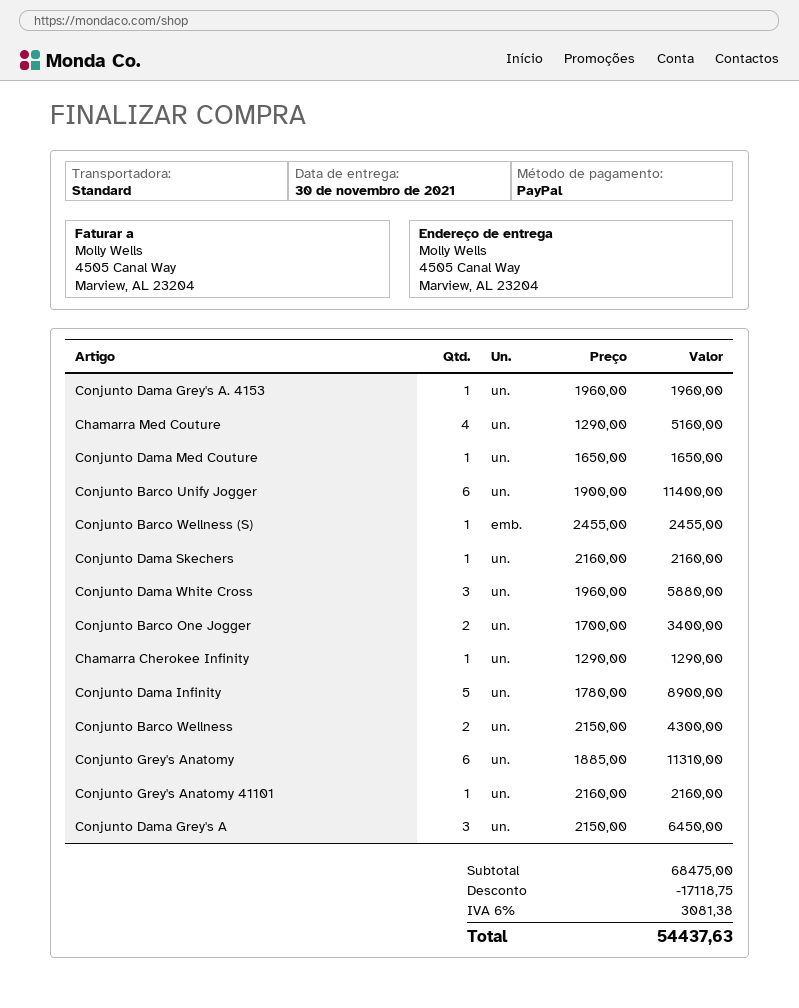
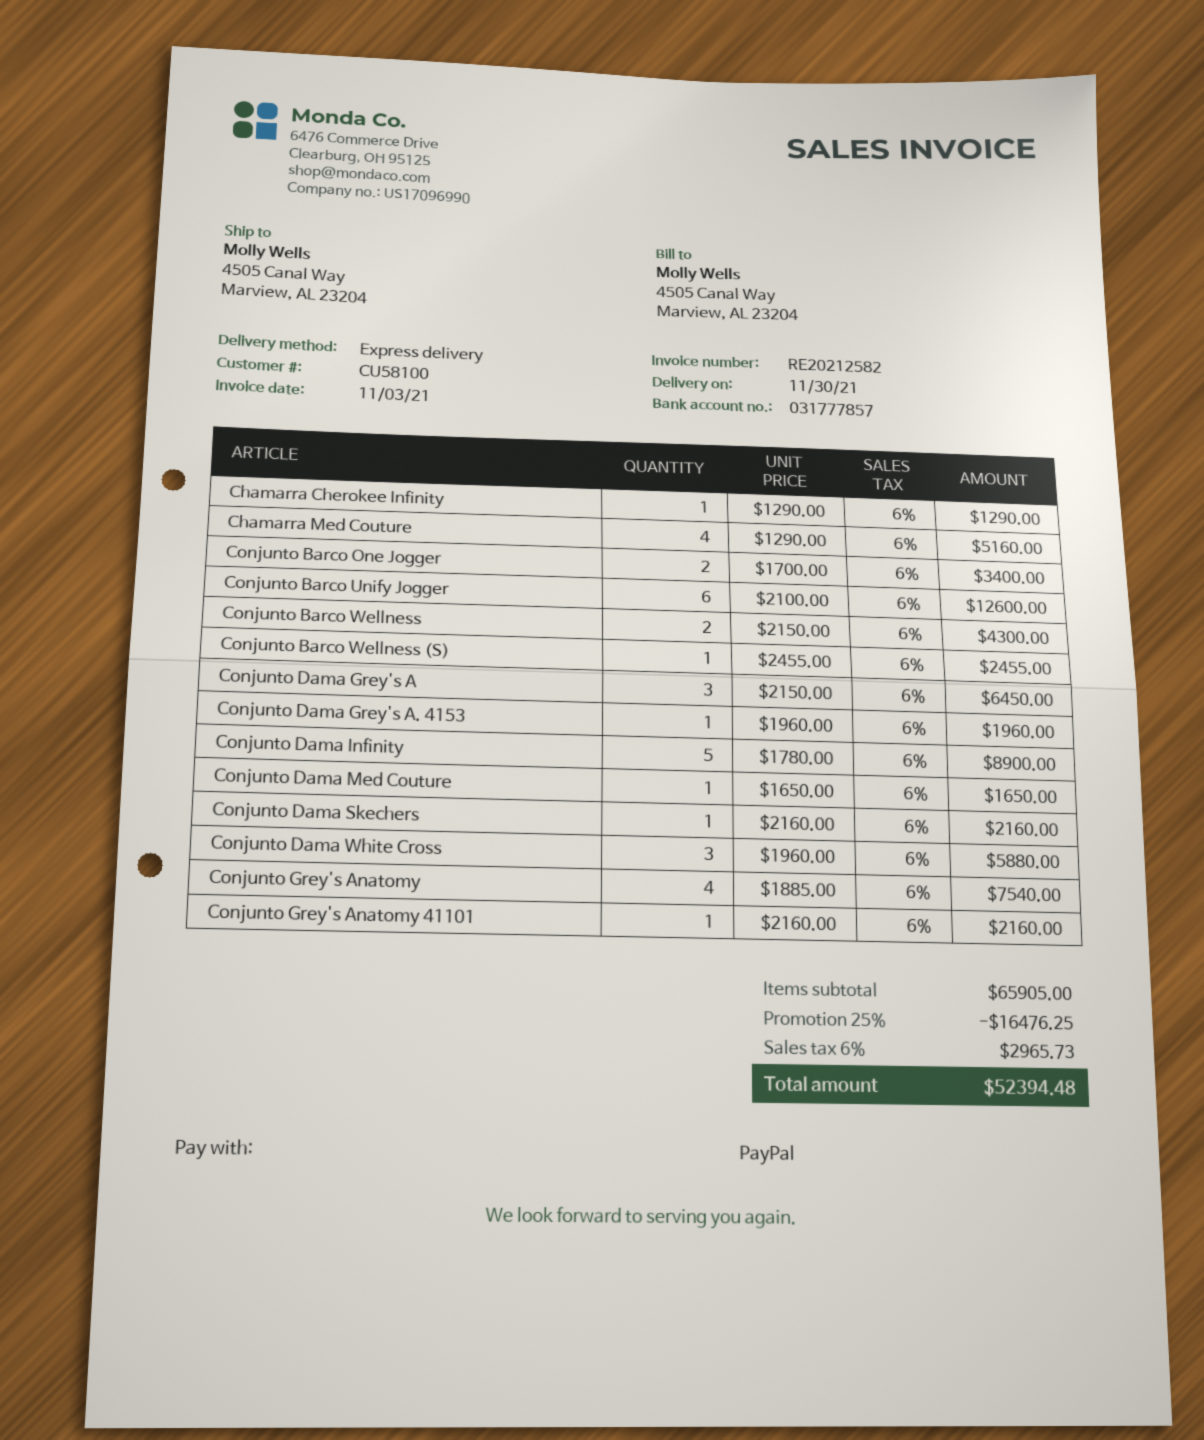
shipping method: standard -> express
Conjunto Barco Unify Jogger: 6 x 1900.00 = 11400.00 -> 6 x 2100.00 = 12600.00
Conjunto Grey's Anatomy: 6 x 1885.00 = 11310.00 -> 4 x 1885.00 = 7540.00
subtotal: 68475.00 -> 65905.00
discount: 17118.75 -> 16476.25
tax: 6% = 3081.38 -> 6% = 2965.73
total: 54437.63 -> 52394.48

